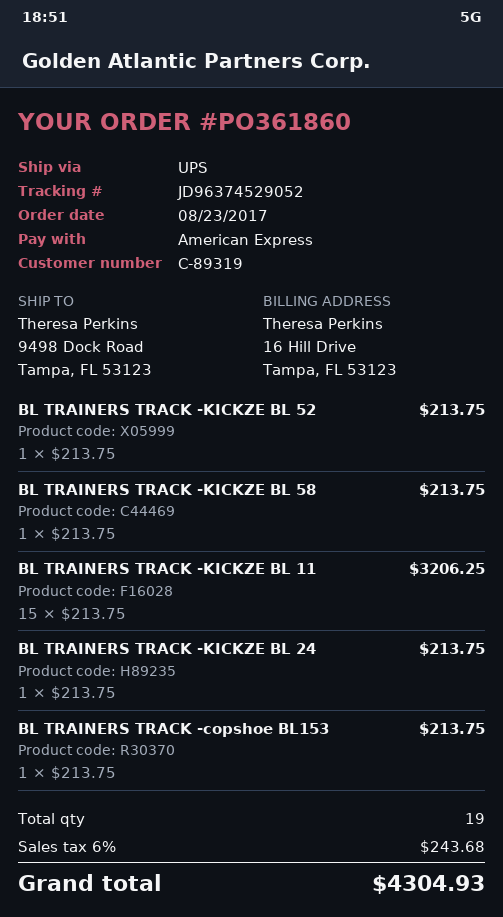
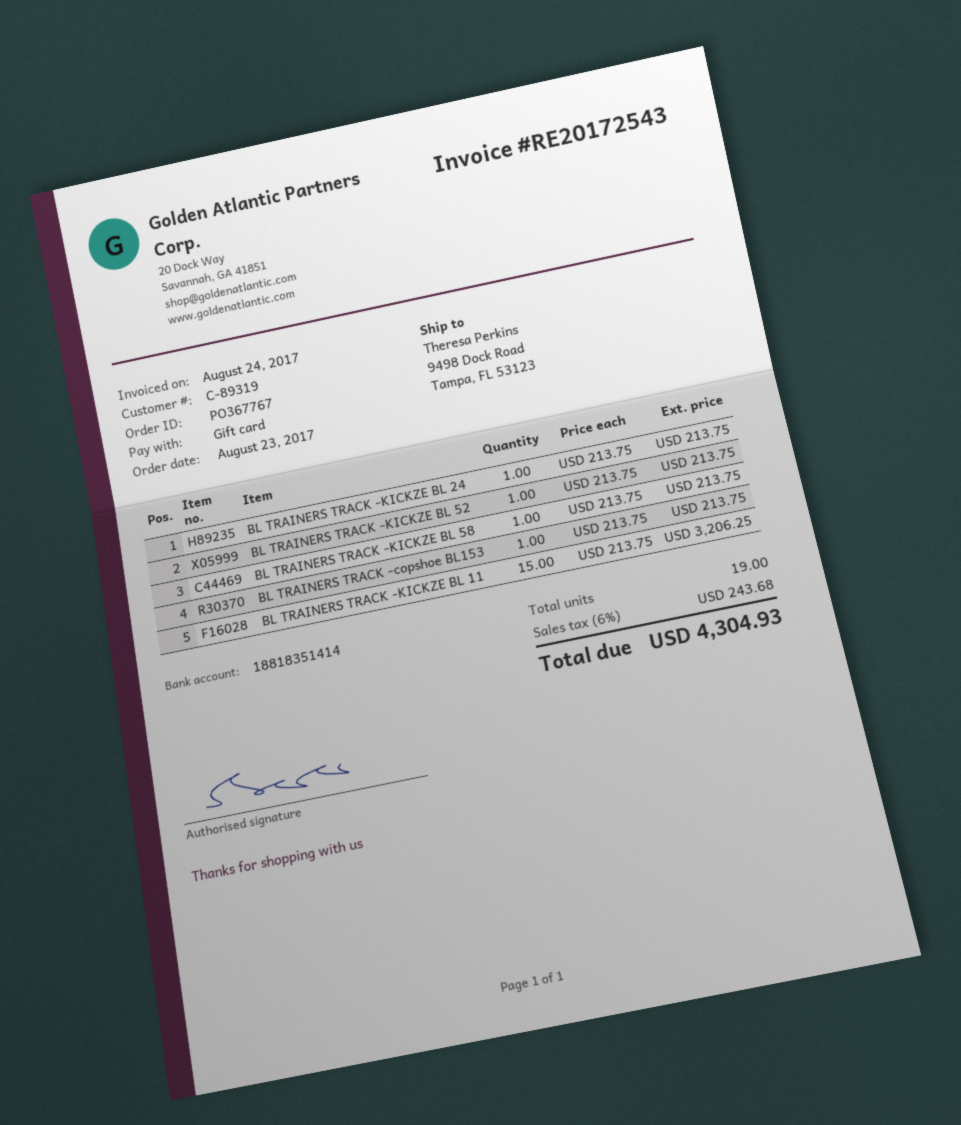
order number: PO361860 -> PO367767
payment method: American Express -> gift card

